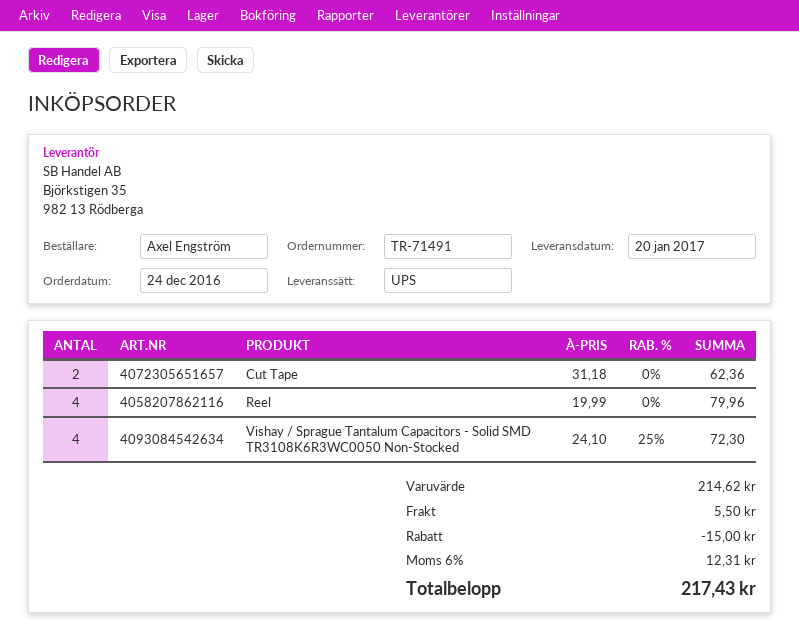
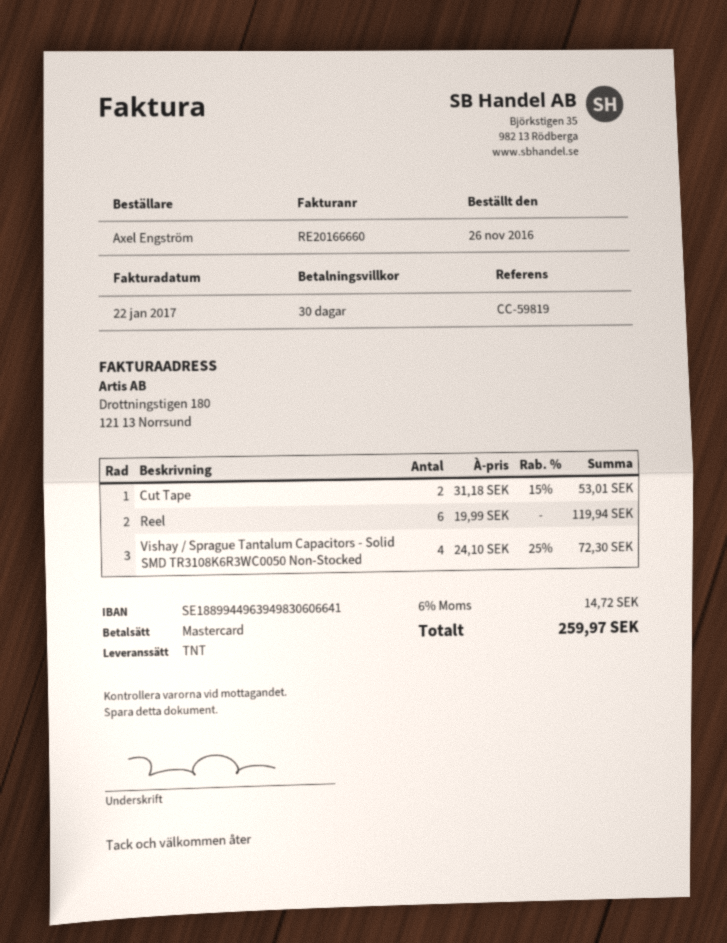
order date: 2016-12-24 -> 2016-11-26
shipping method: UPS -> TNT
Cut Tape: 2 x 31.18 = 62.36 -> 2 x 31.18 - 15% = 53.01
Reel: 4 x 19.99 = 79.96 -> 6 x 19.99 = 119.94
discount: 15.00 -> none
shipping: 5.50 -> none
tax: 6% = 12.31 -> 6% = 14.72
total: 217.43 -> 259.97

